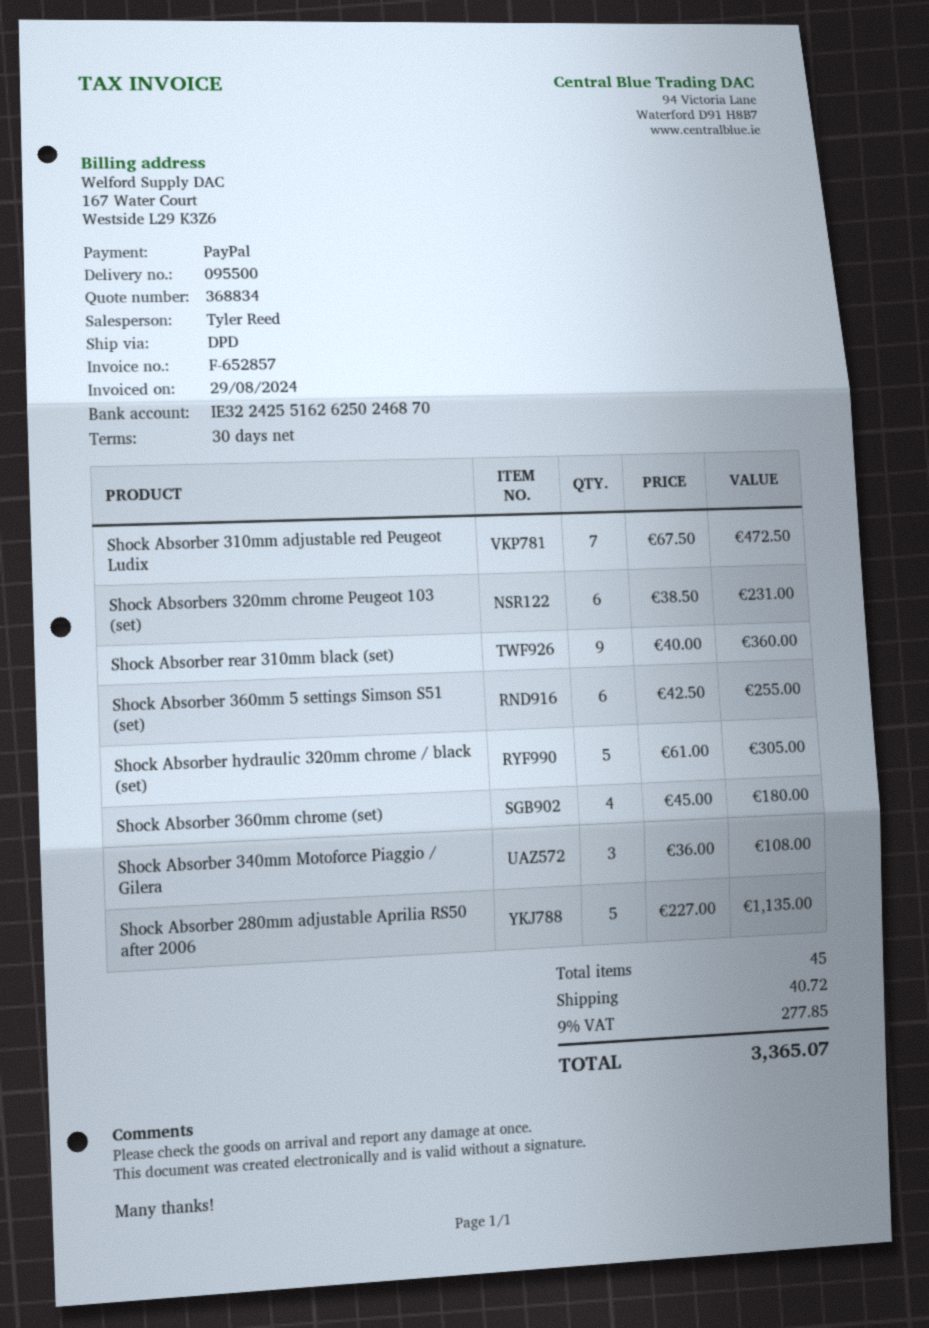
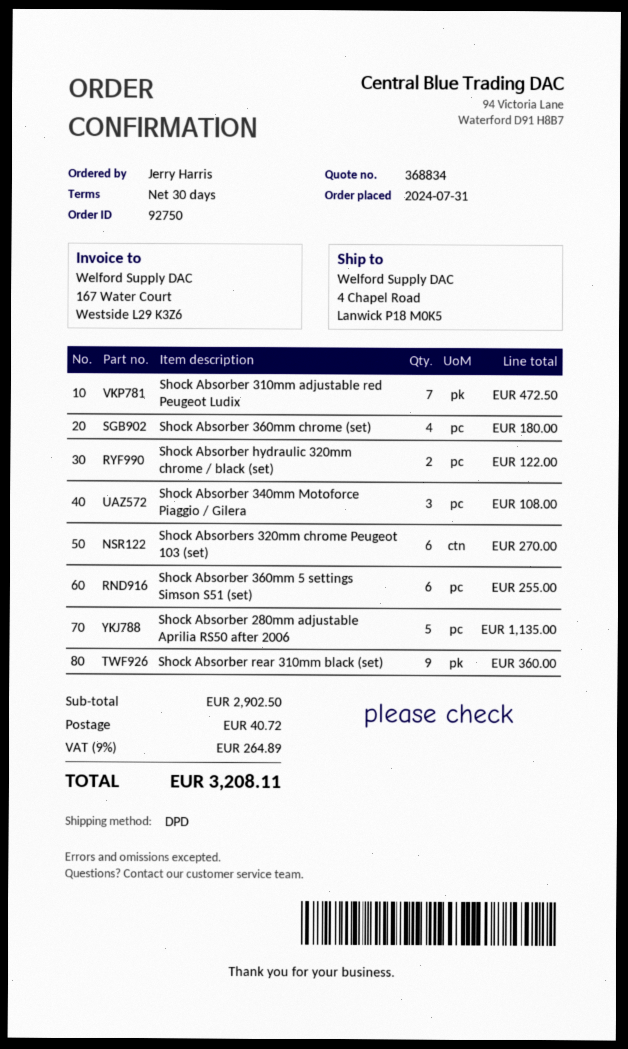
Shock Absorbers 320mm chrome Peugeot 103 (set): 6 for 231.00 -> 6 for 270.00
Shock Absorber hydraulic 320mm chrome / black (set): 5 for 305.00 -> 2 for 122.00
tax: 9% = 277.85 -> 9% = 264.89
total: 3365.07 -> 3208.11

